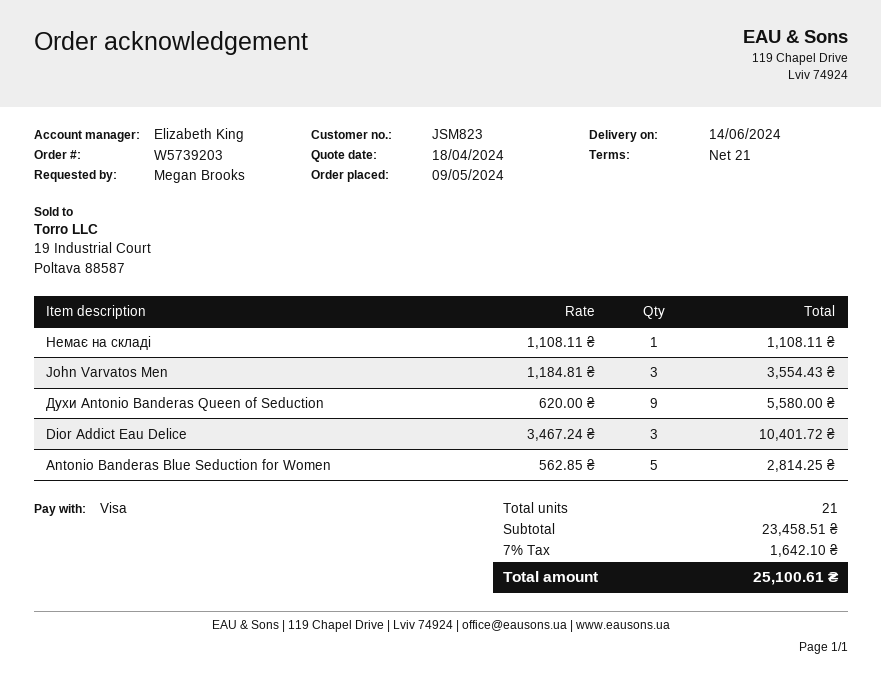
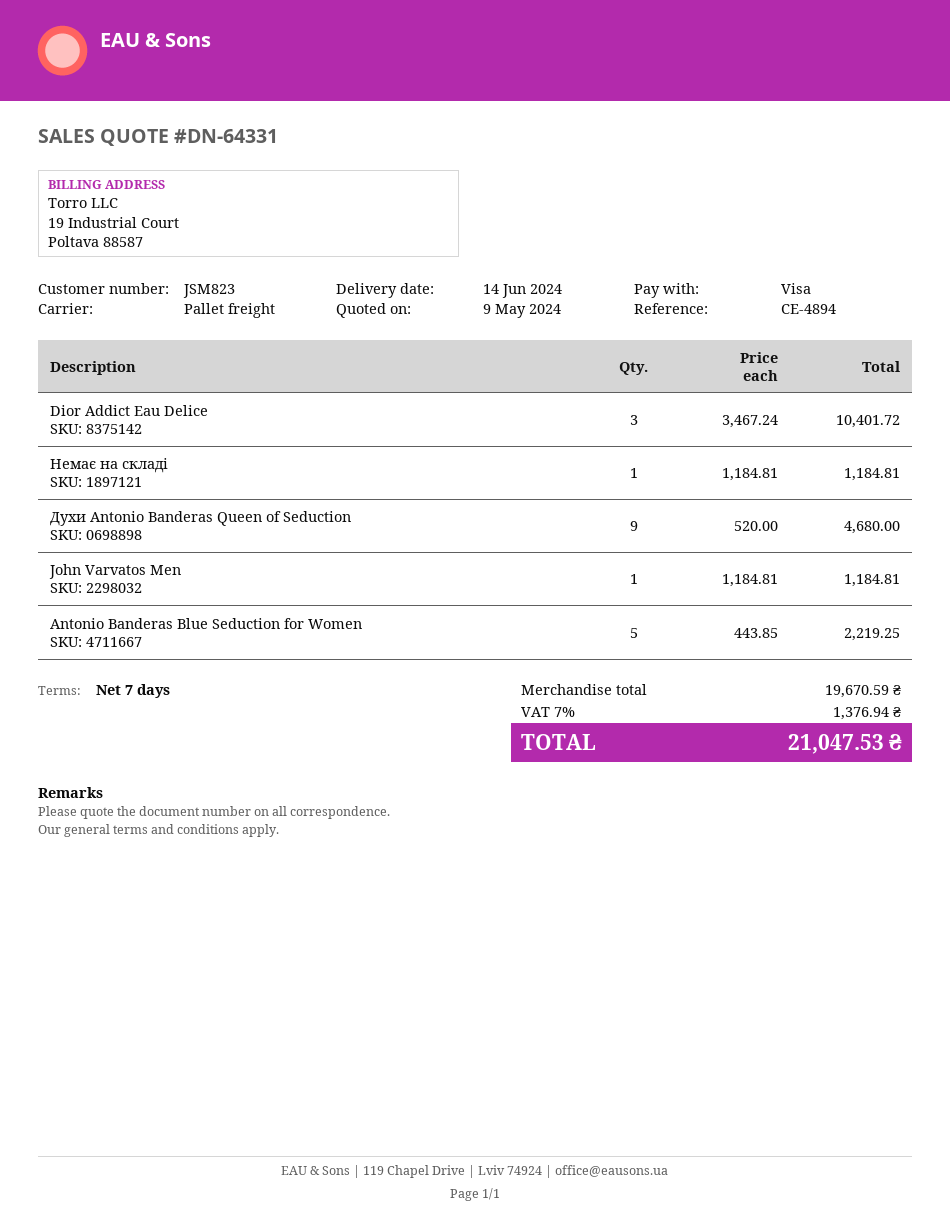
quote date: 2024-04-18 -> 2024-05-09
payment terms: 21 days -> 7 days
Немає на складі: 1 x 1108.11 = 1108.11 -> 1 x 1184.81 = 1184.81
John Varvatos Men: 3 x 1184.81 = 3554.43 -> 1 x 1184.81 = 1184.81
Духи Antonio Banderas Queen of Seduction: 9 x 620.00 = 5580.00 -> 9 x 520.00 = 4680.00
Antonio Banderas Blue Seduction for Women: 5 x 562.85 = 2814.25 -> 5 x 443.85 = 2219.25
subtotal: 23458.51 -> 19670.59
tax: 7% = 1642.10 -> 7% = 1376.94
total: 25100.61 -> 21047.53

